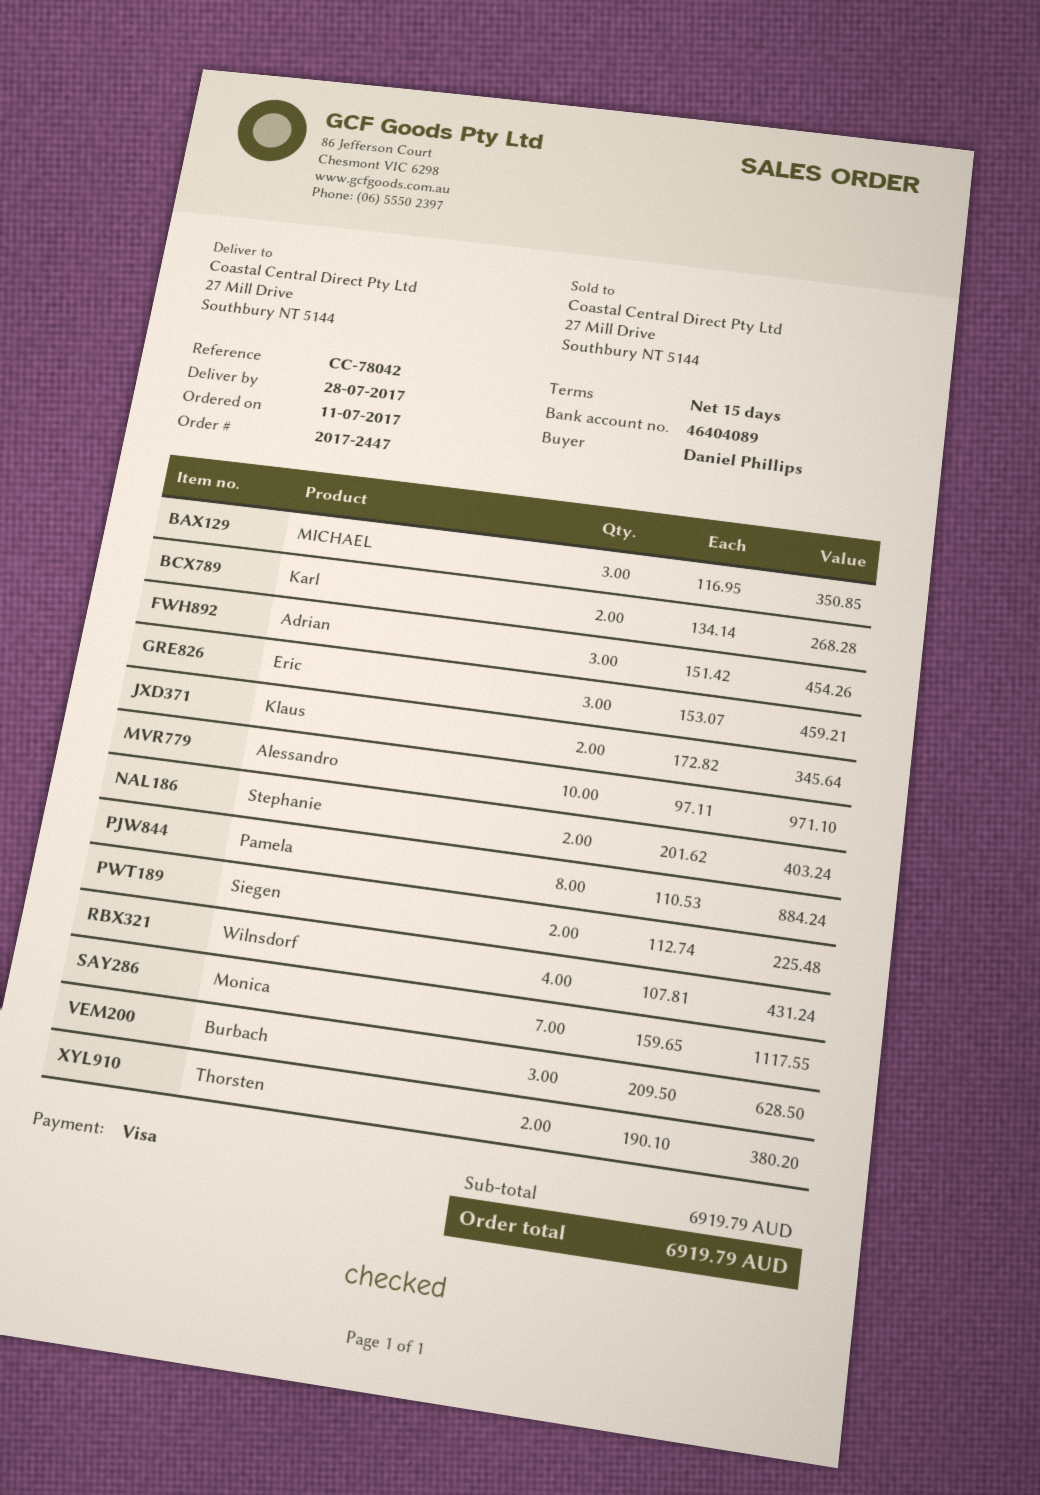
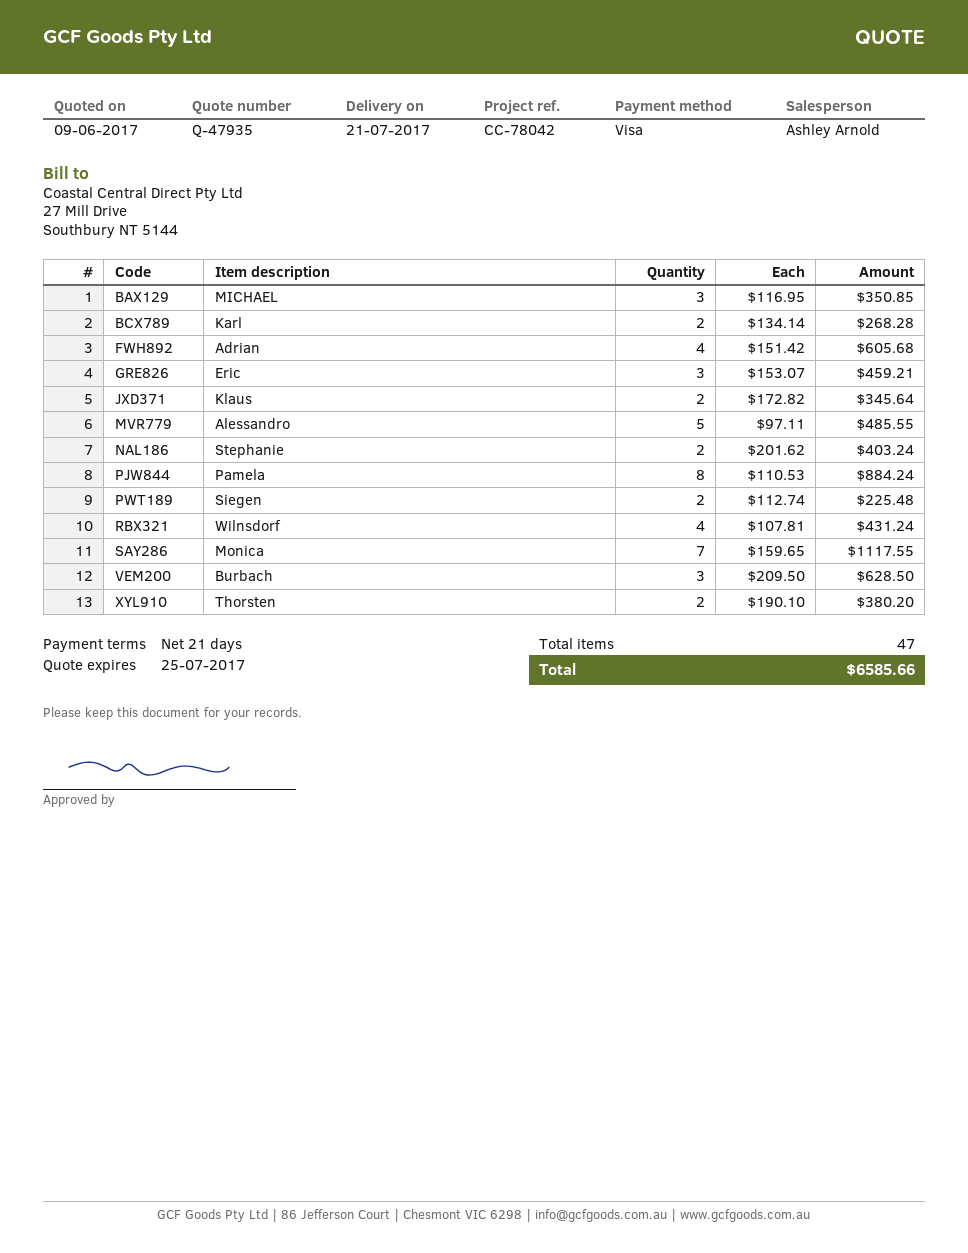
delivery date: 2017-07-28 -> 2017-07-21
payment terms: 15 days -> 21 days
Adrian: 3 x 151.42 = 454.26 -> 4 x 151.42 = 605.68
Alessandro: 10 x 97.11 = 971.10 -> 5 x 97.11 = 485.55
total: 6919.79 -> 6585.66

